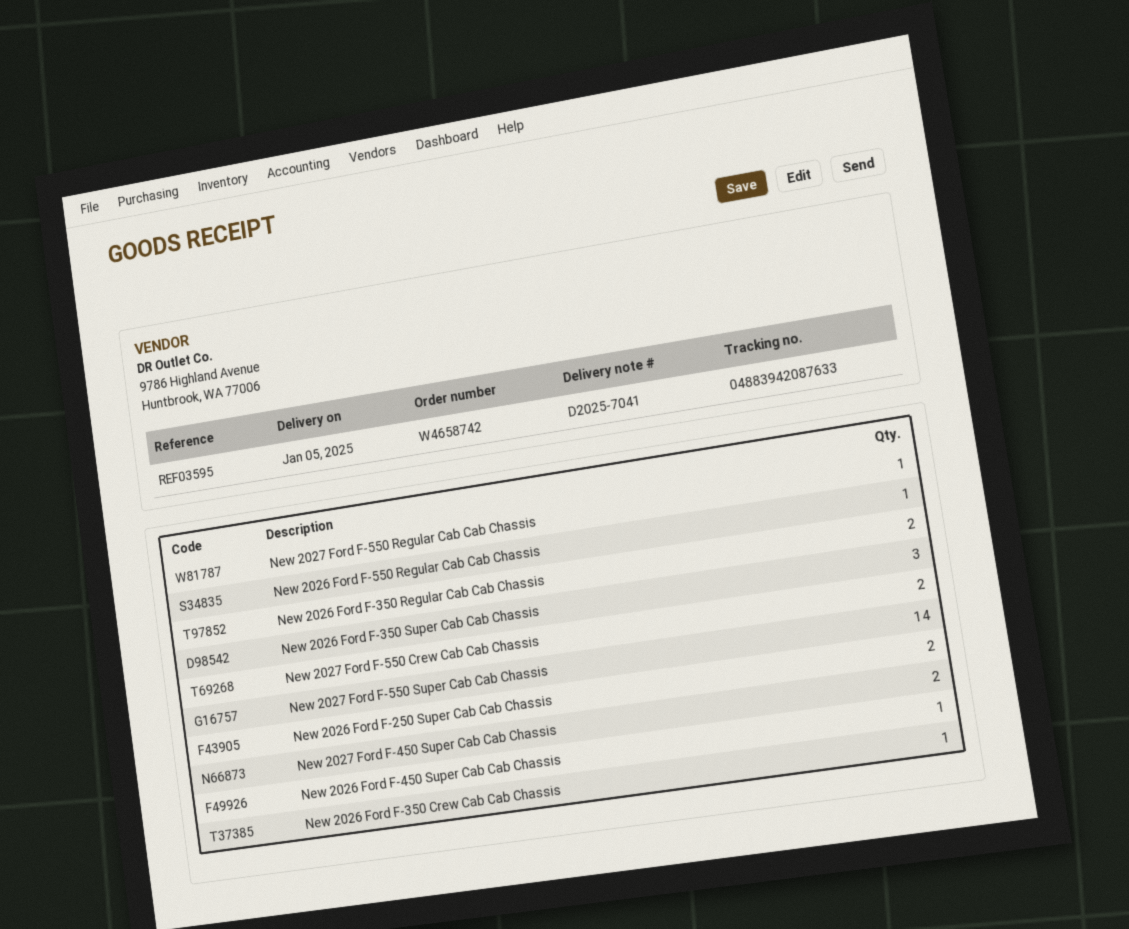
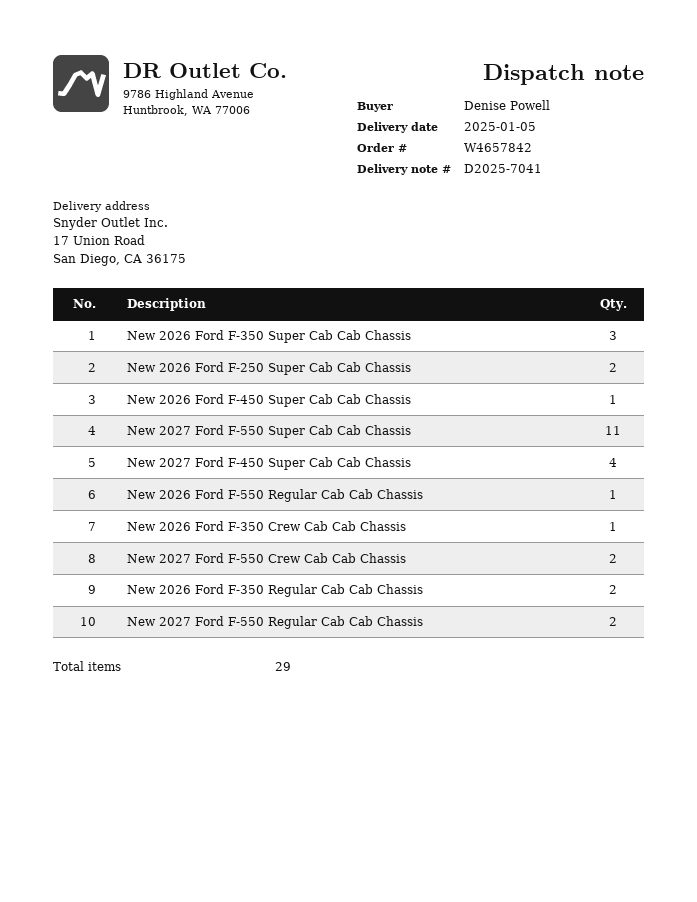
order number: W4658742 -> W4657842
New 2027 Ford F-550 Regular Cab Cab Chassis: 1 -> 2
New 2027 Ford F-550 Super Cab Cab Chassis: 14 -> 11
New 2027 Ford F-450 Super Cab Cab Chassis: 2 -> 4

